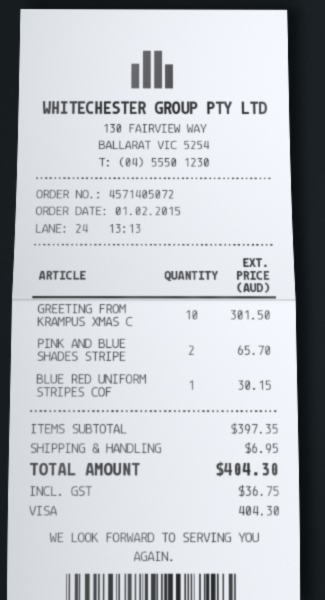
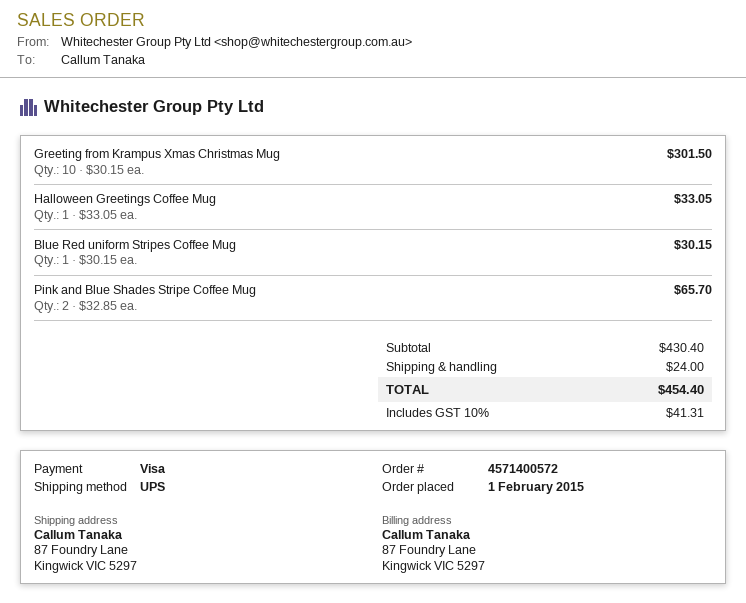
order number: 4571405072 -> 4571400572
Halloween Greetings Coffee Mug: none -> 1 for 33.05
subtotal: 397.35 -> 430.40
shipping: 6.95 -> 24.00
tax: 36.75 -> 41.31
total: 404.30 -> 454.40

